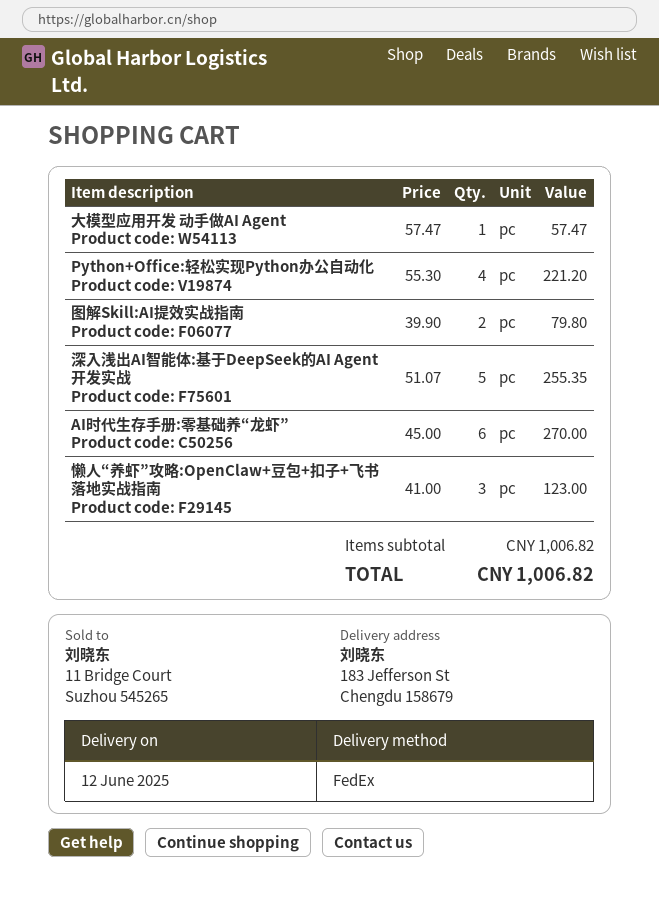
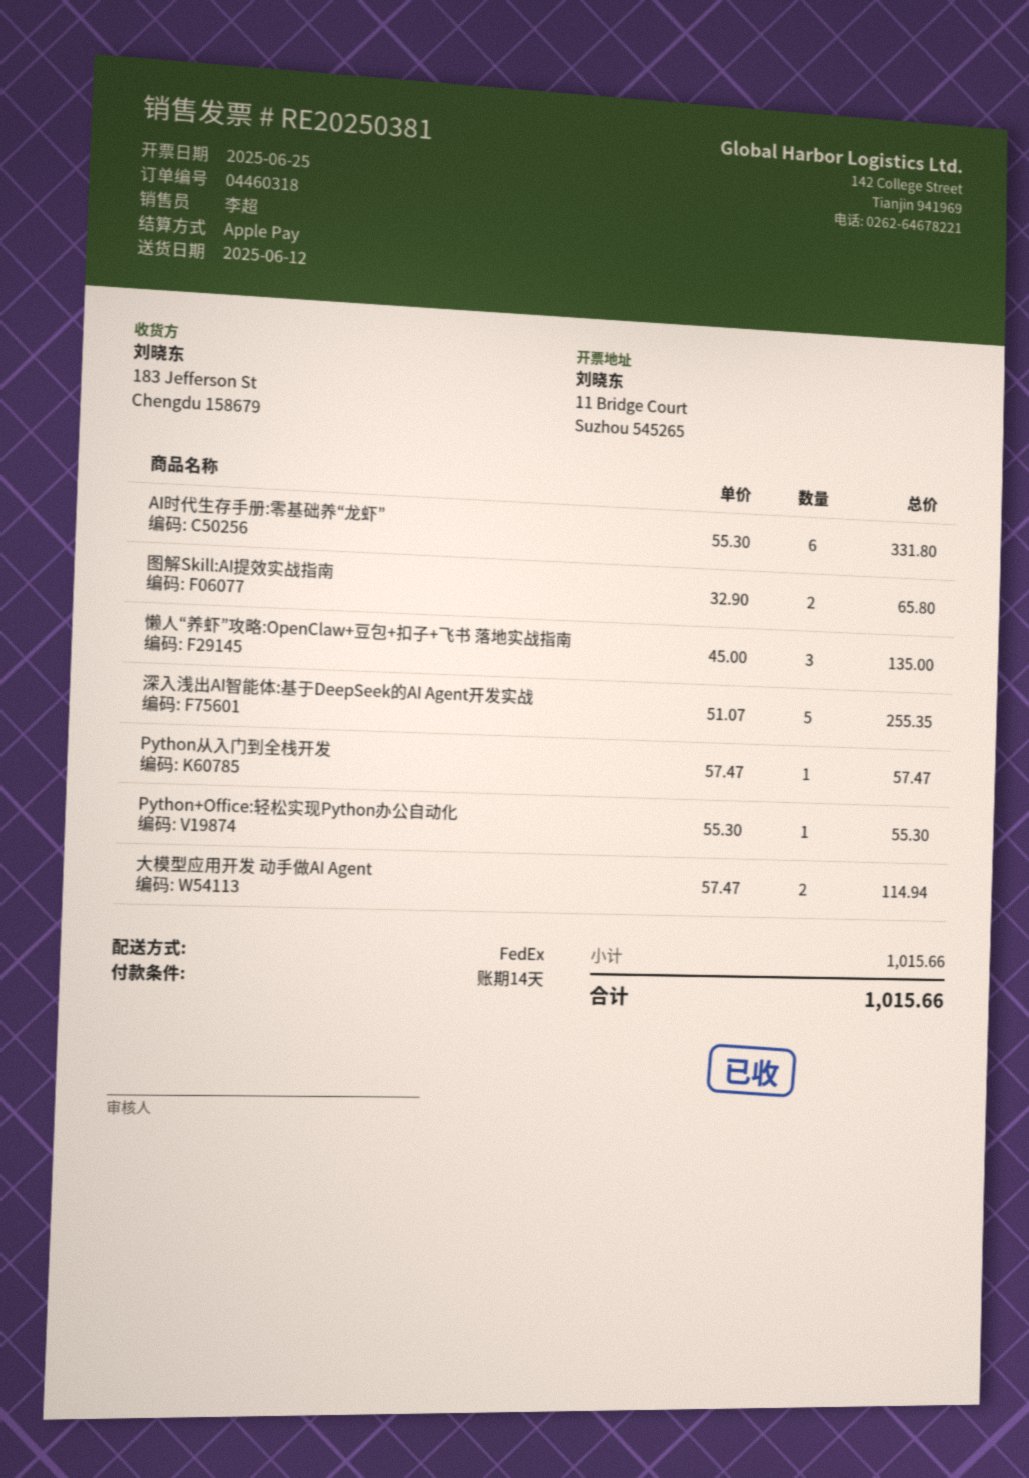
大模型应用开发 动手做AI Agent: 1 x 57.47 = 57.47 -> 2 x 57.47 = 114.94
Python+Office:轻松实现Python办公自动化: 4 x 55.30 = 221.20 -> 1 x 55.30 = 55.30
图解Skill:AI提效实战指南: 2 x 39.90 = 79.80 -> 2 x 32.90 = 65.80
AI时代生存手册:零基础养“龙虾”: 6 x 45.00 = 270.00 -> 6 x 55.30 = 331.80
懒人“养虾”攻略:OpenClaw+豆包+扣子+飞书 落地实战指南: 3 x 41.00 = 123.00 -> 3 x 45.00 = 135.00
Python从入门到全栈开发: none -> 1 x 57.47 = 57.47
subtotal: 1006.82 -> 1015.66
total: 1006.82 -> 1015.66

